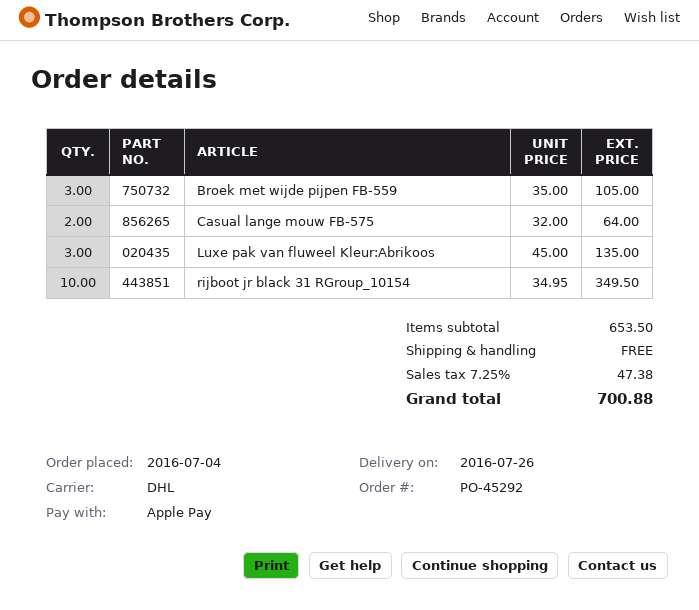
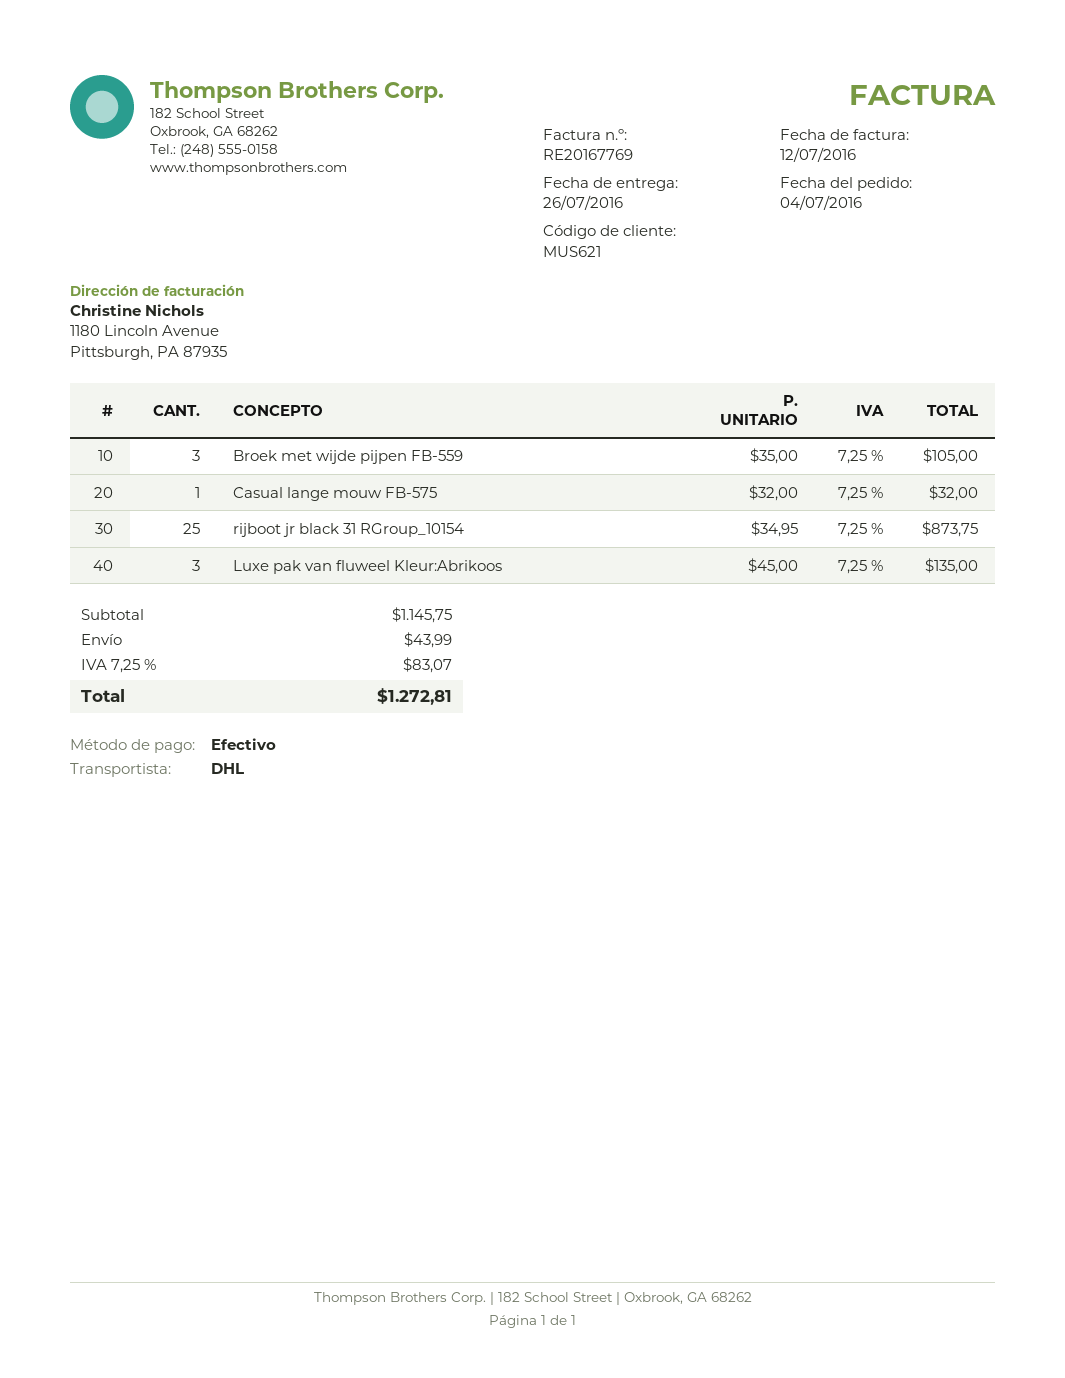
payment method: Apple Pay -> cash
Casual lange mouw FB-575: 2 x 32.00 = 64.00 -> 1 x 32.00 = 32.00
rijboot jr black 31 RGroup_10154: 10 x 34.95 = 349.50 -> 25 x 34.95 = 873.75
subtotal: 653.50 -> 1145.75
shipping: 0.00 -> 43.99
tax: 7.25% = 47.38 -> 7.25% = 83.07
total: 700.88 -> 1272.81

